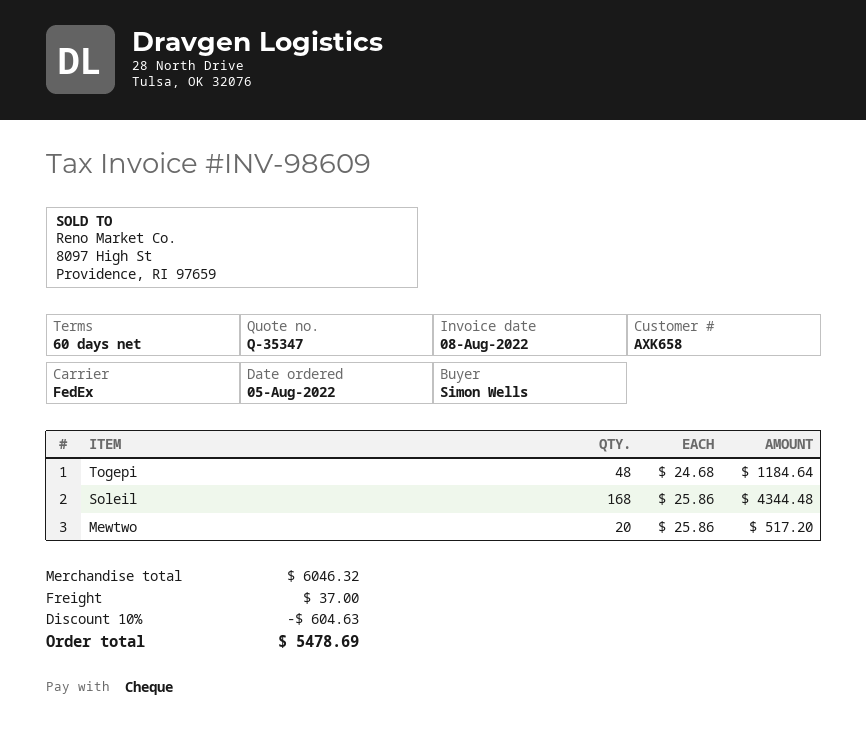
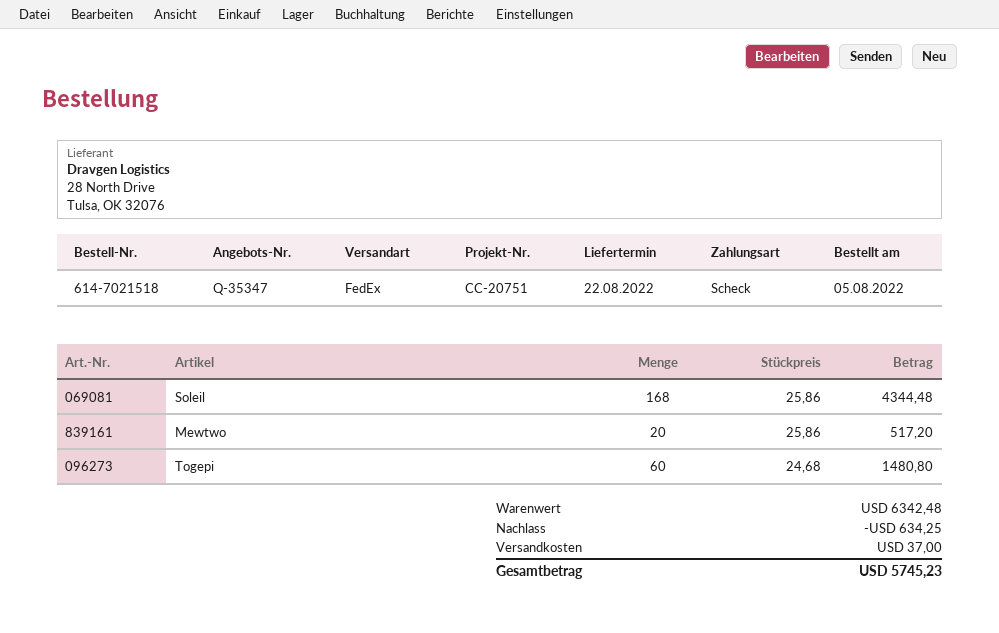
Togepi: 48 x 24.68 = 1184.64 -> 60 x 24.68 = 1480.80
subtotal: 6046.32 -> 6342.48
discount: 604.63 -> 634.25
total: 5478.69 -> 5745.23

